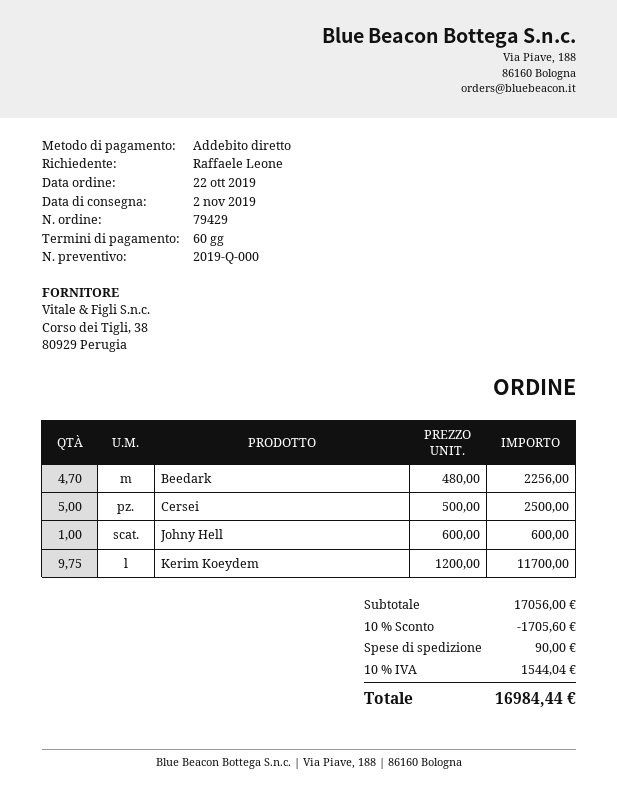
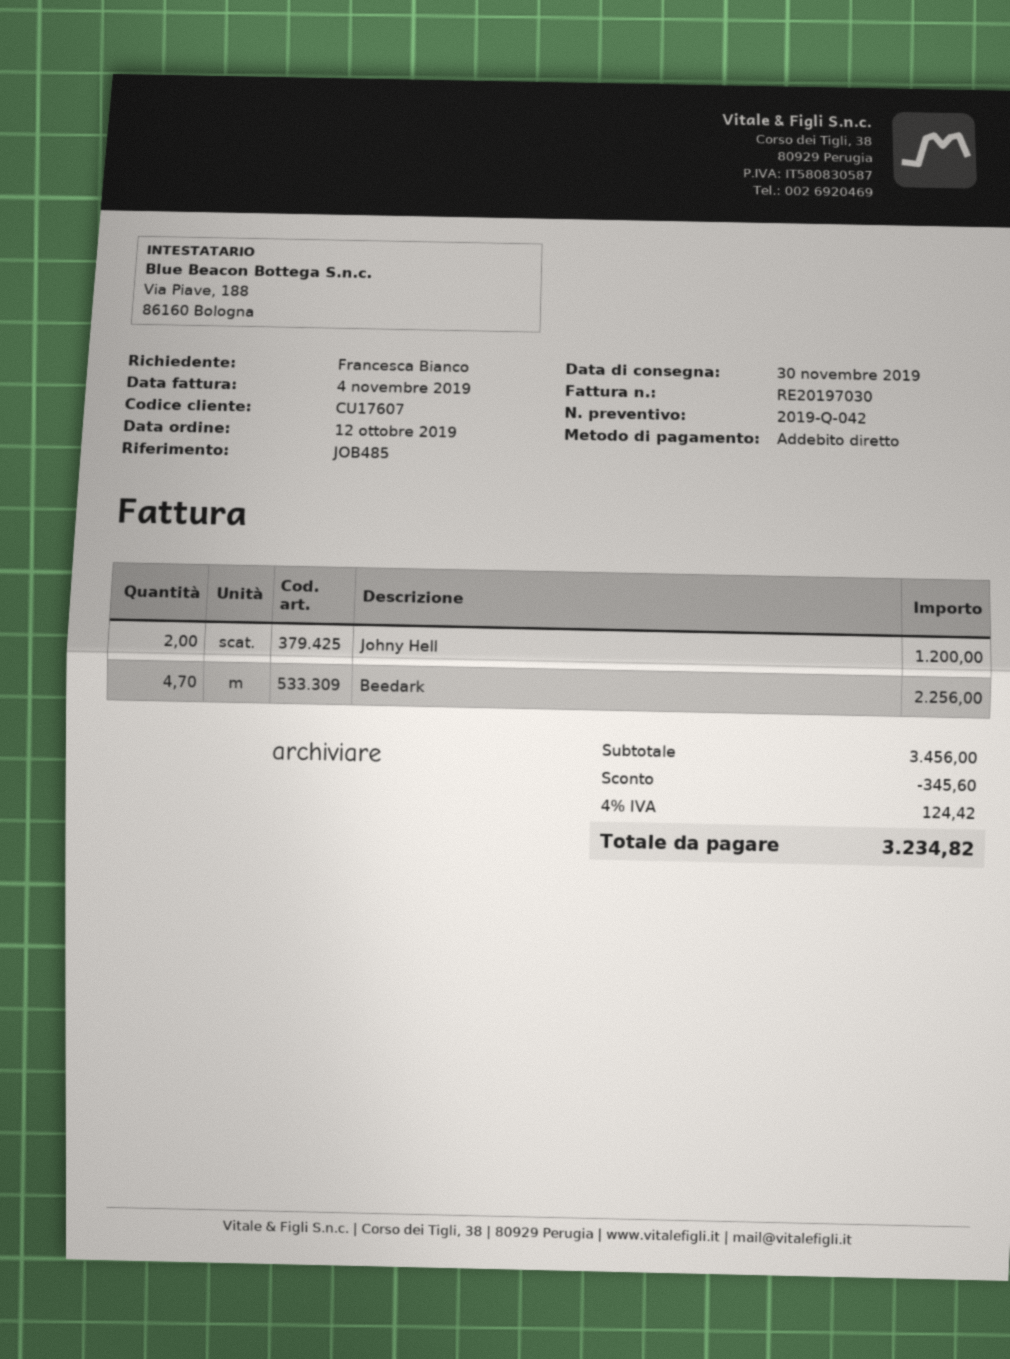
quote number: 2019-Q-000 -> 2019-Q-042
order date: 2019-10-22 -> 2019-10-12
delivery date: 2019-11-02 -> 2019-11-30
ordered by: Raffaele Leone -> Francesca Bianco
Cersei: 5 for 2500.00 -> none
Johny Hell: 1 for 600.00 -> 2 for 1200.00
Kerim Koeydem: 9.75 for 11700.00 -> none
subtotal: 17056.00 -> 3456.00
discount: 1705.60 -> 345.60
shipping: 90.00 -> none
tax: 10% = 1544.04 -> 4% = 124.42
total: 16984.44 -> 3234.82

